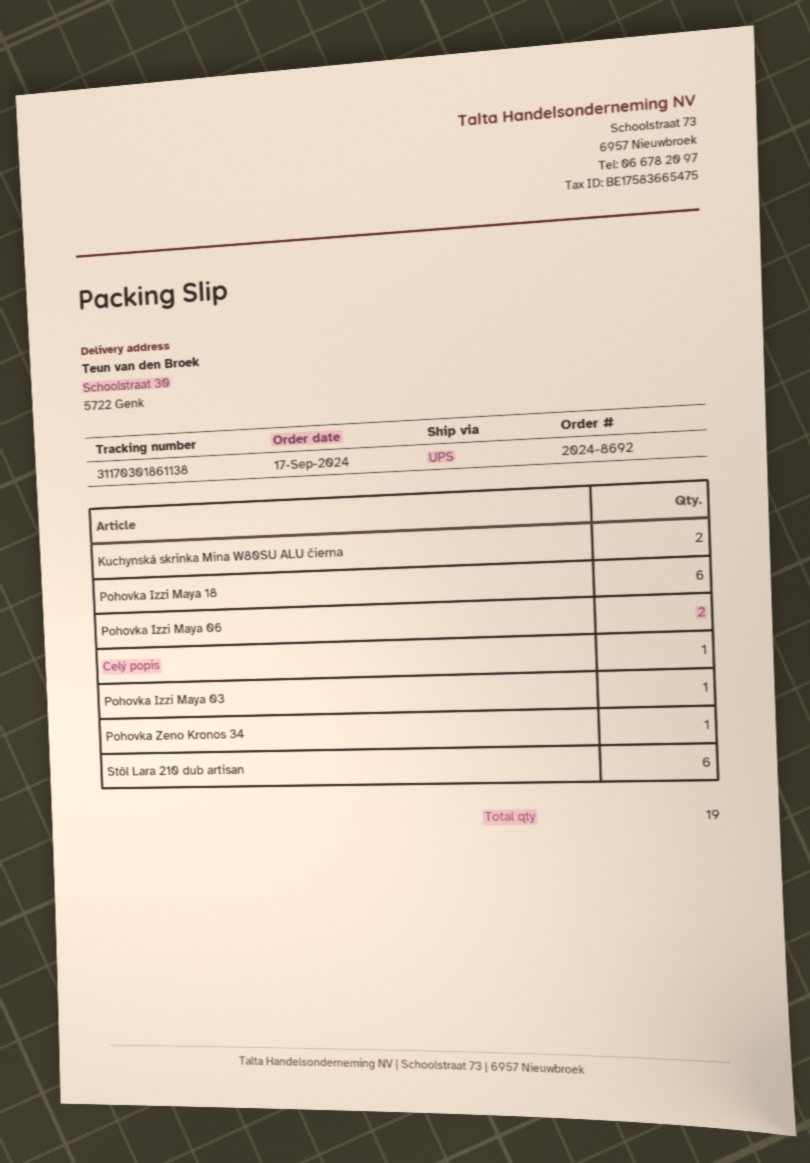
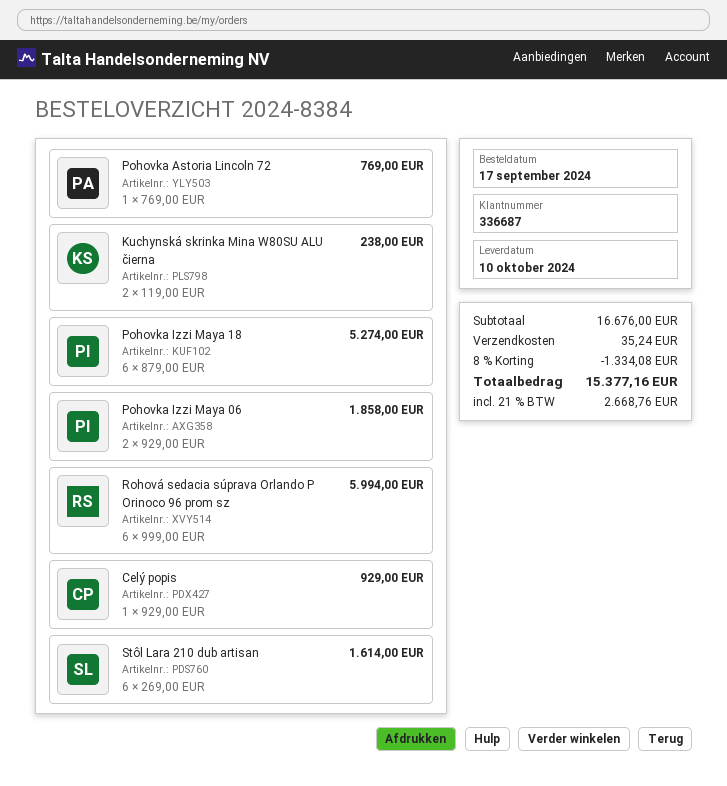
order number: 2024-8692 -> 2024-8384
Pohovka Izzi Maya 03: 1 -> none
Pohovka Zeno Kronos 34: 1 -> none
Pohovka Astoria Lincoln 72: none -> 1
Rohová sedacia súprava Orlando P Orinoco 96 prom sz: none -> 6

